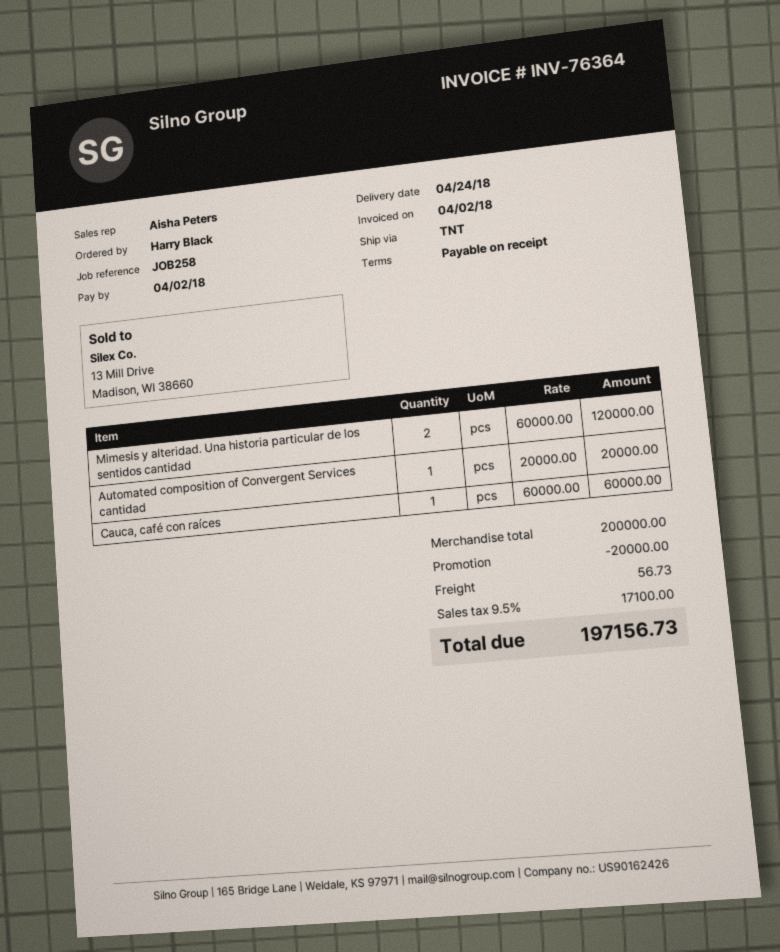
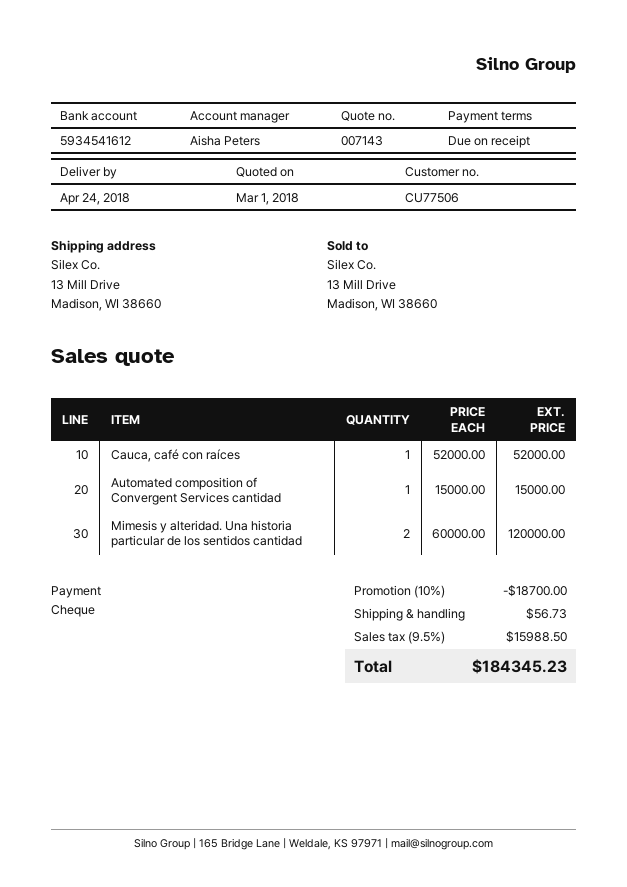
Automated composition of Convergent Services cantidad: 1 x 20000.00 = 20000.00 -> 1 x 15000.00 = 15000.00
Cauca, café con raíces: 1 x 60000.00 = 60000.00 -> 1 x 52000.00 = 52000.00
discount: 20000.00 -> 18700.00
tax: 9.5% = 17100.00 -> 9.5% = 15988.50
total: 197156.73 -> 184345.23

